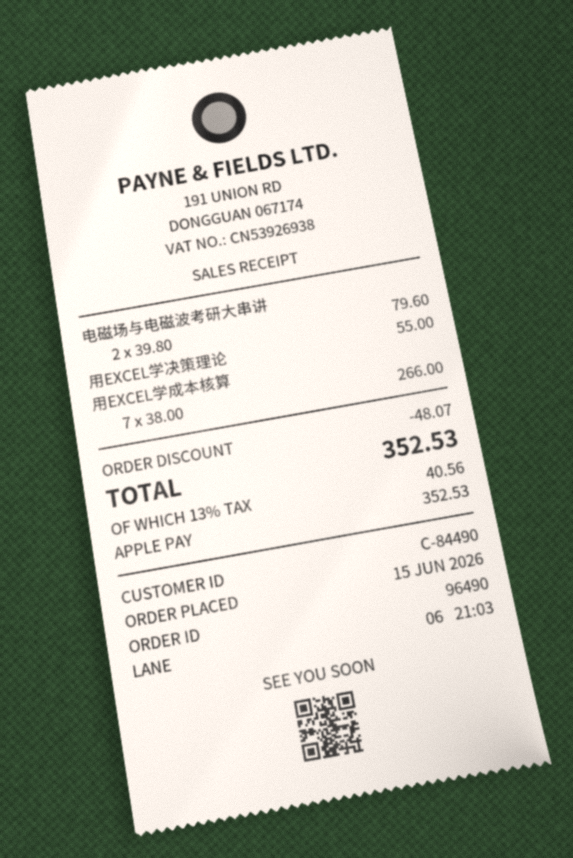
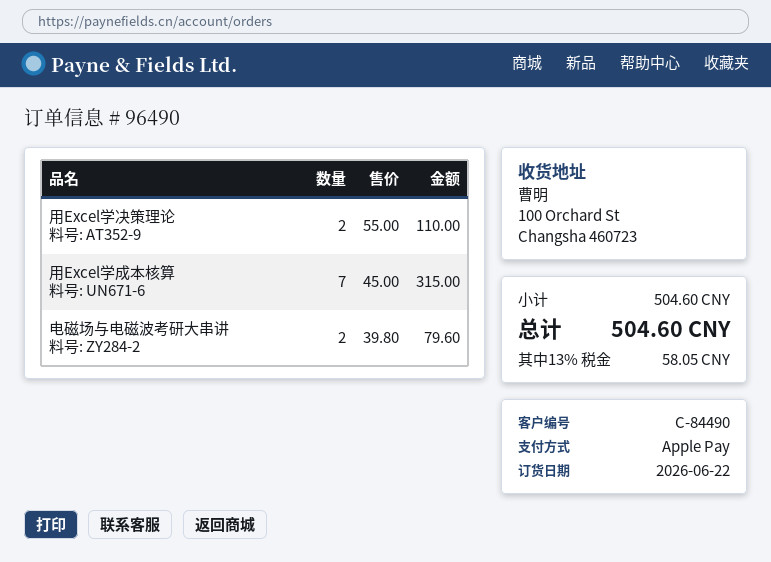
order date: 2026-06-15 -> 2026-06-22
用EXCEL学决策理论: 1 x 55.00 = 55.00 -> 2 x 55.00 = 110.00
用EXCEL学成本核算: 7 x 38.00 = 266.00 -> 7 x 45.00 = 315.00
discount: 48.07 -> none
tax: 13% = 40.56 -> 13% = 58.05
total: 352.53 -> 504.60

